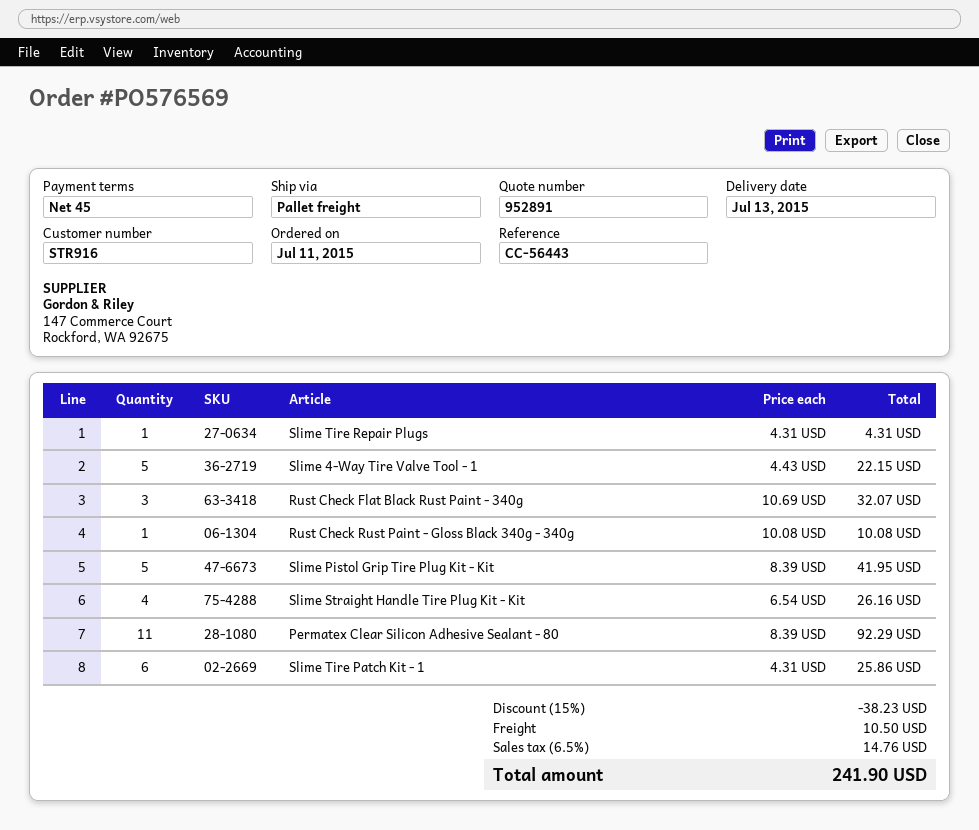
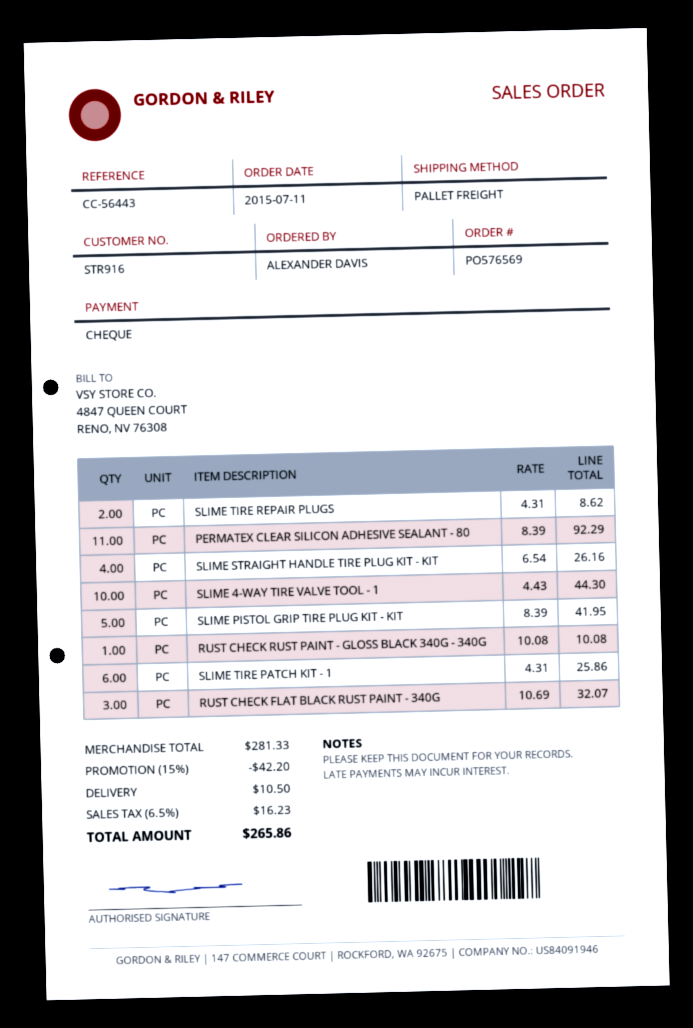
Slime Tire Repair Plugs: 1 x 4.31 = 4.31 -> 2 x 4.31 = 8.62
Slime 4-Way Tire Valve Tool - 1: 5 x 4.43 = 22.15 -> 10 x 4.43 = 44.30
discount: 15% = 38.23 -> 15% = 42.20
tax: 6.5% = 14.76 -> 6.5% = 16.23
total: 241.90 -> 265.86

